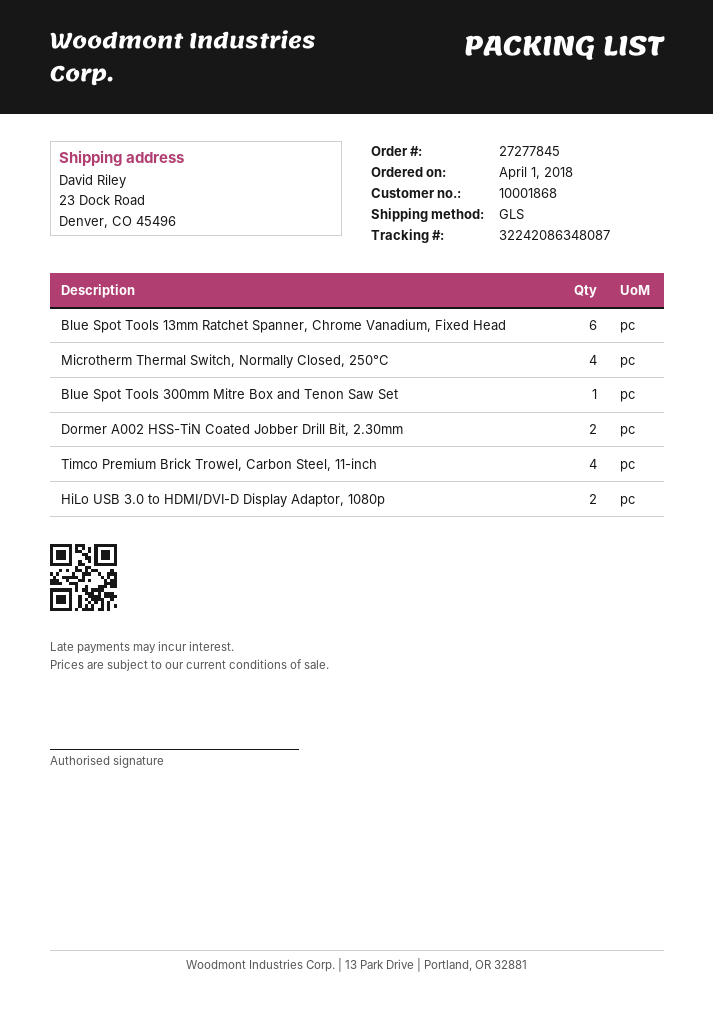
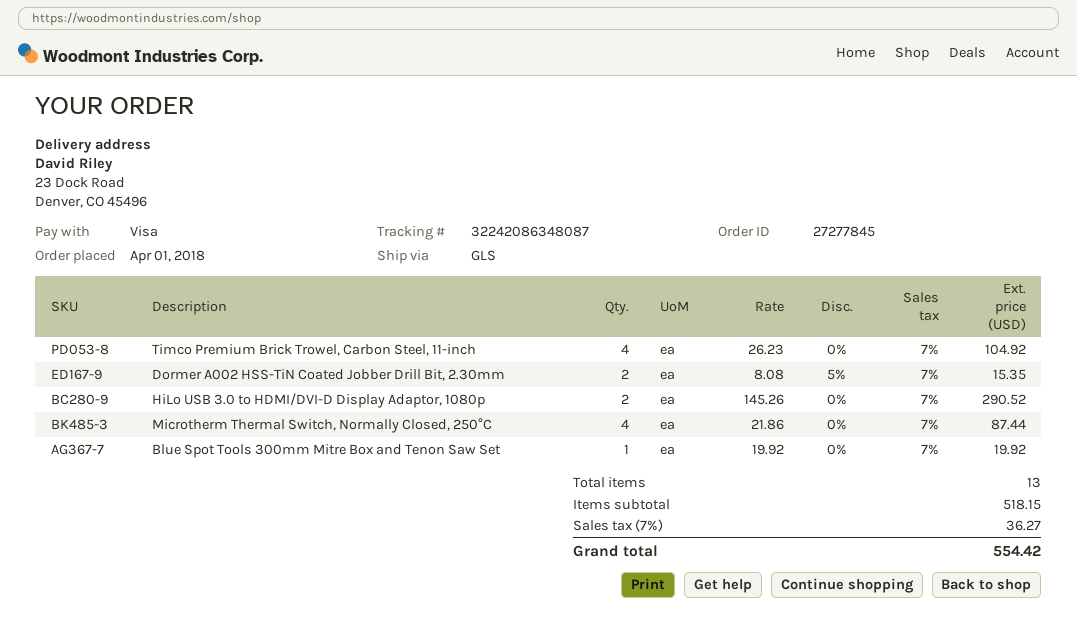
Blue Spot Tools 13mm Ratchet Spanner, Chrome Vanadium, Fixed Head: 6 -> none

